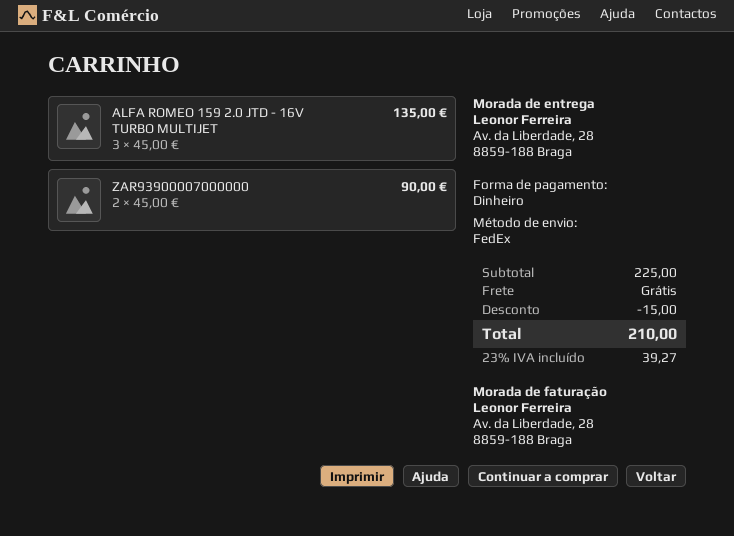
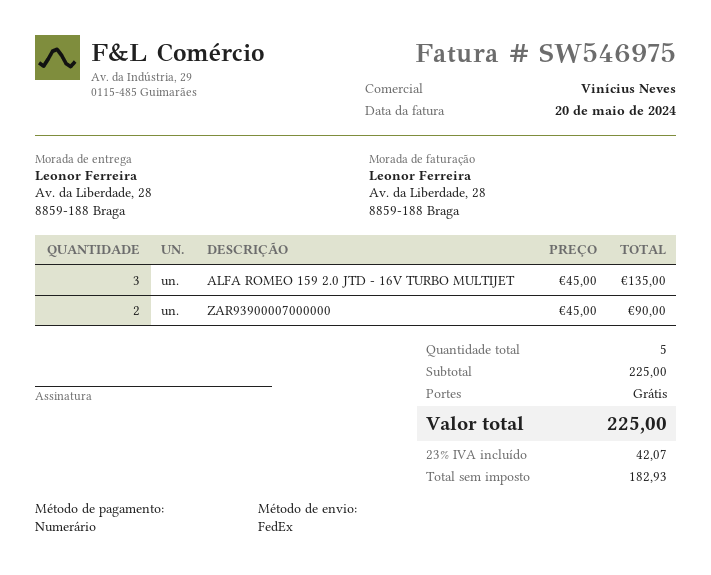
discount: 15.00 -> none
tax: 23% = 39.27 -> 23% = 42.07
total: 210.00 -> 225.00

